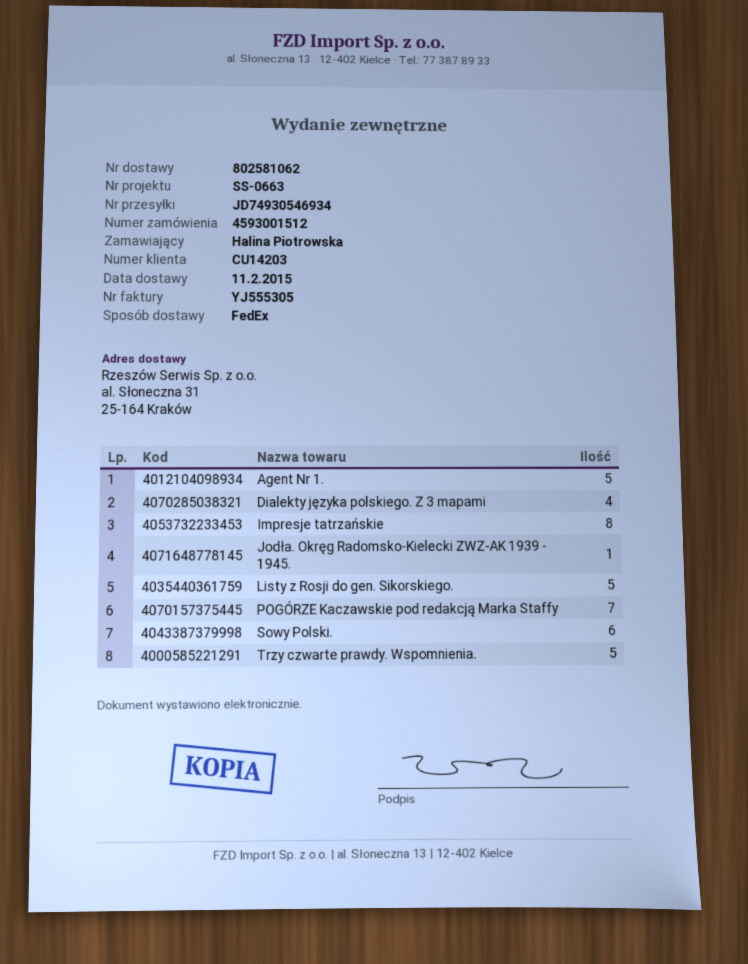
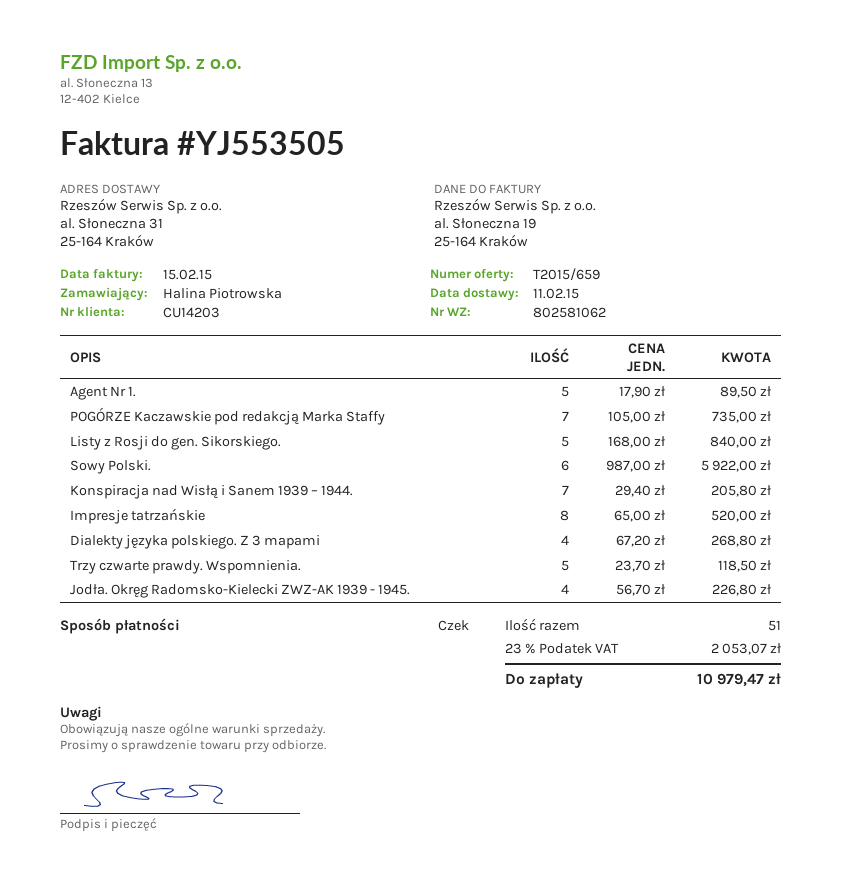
invoice number: YJ555305 -> YJ553505
Jodła. Okręg Radomsko-Kielecki ZWZ-AK 1939 - 1945.: 1 -> 4
Konspiracja nad Wisłą i Sanem 1939 – 1944.: none -> 7

